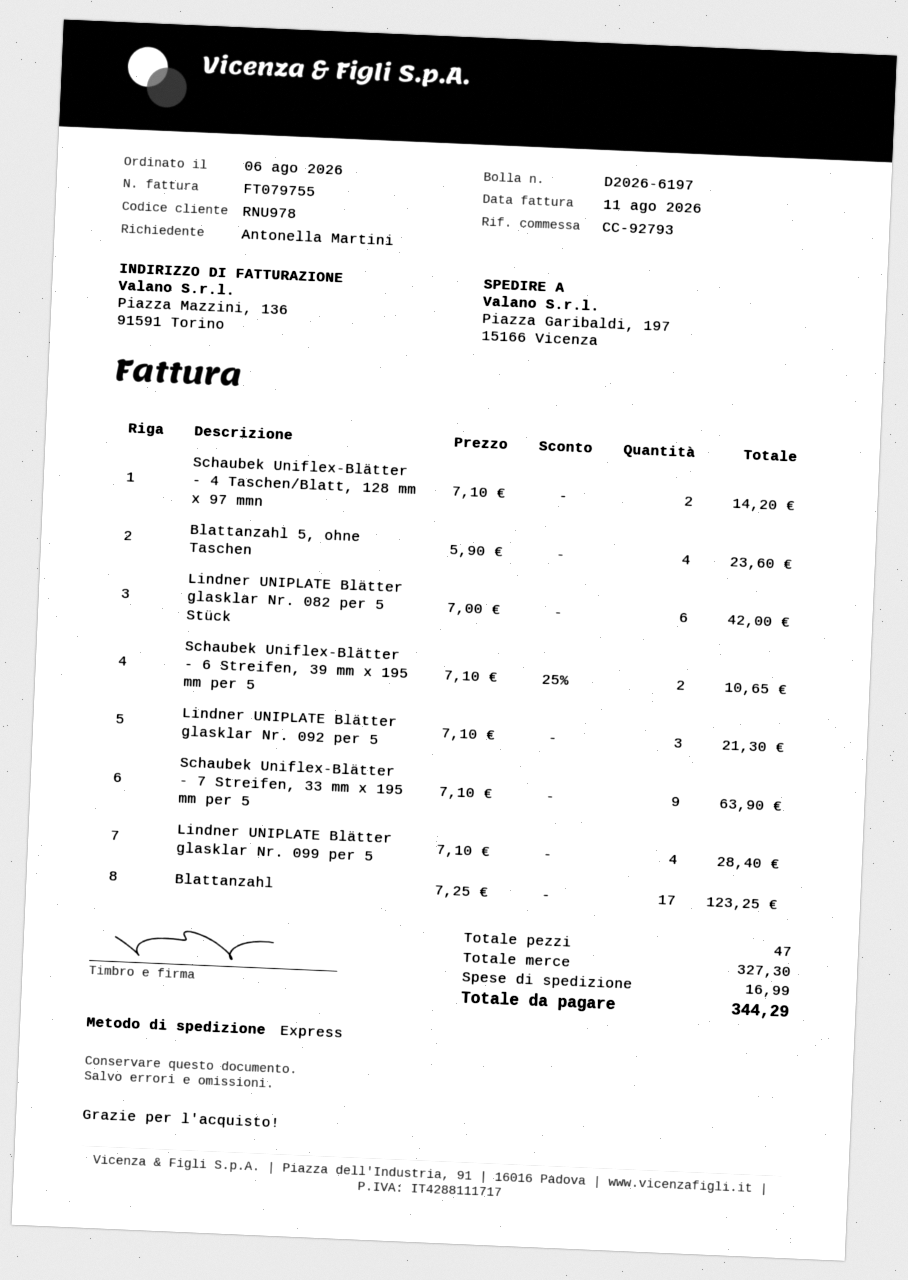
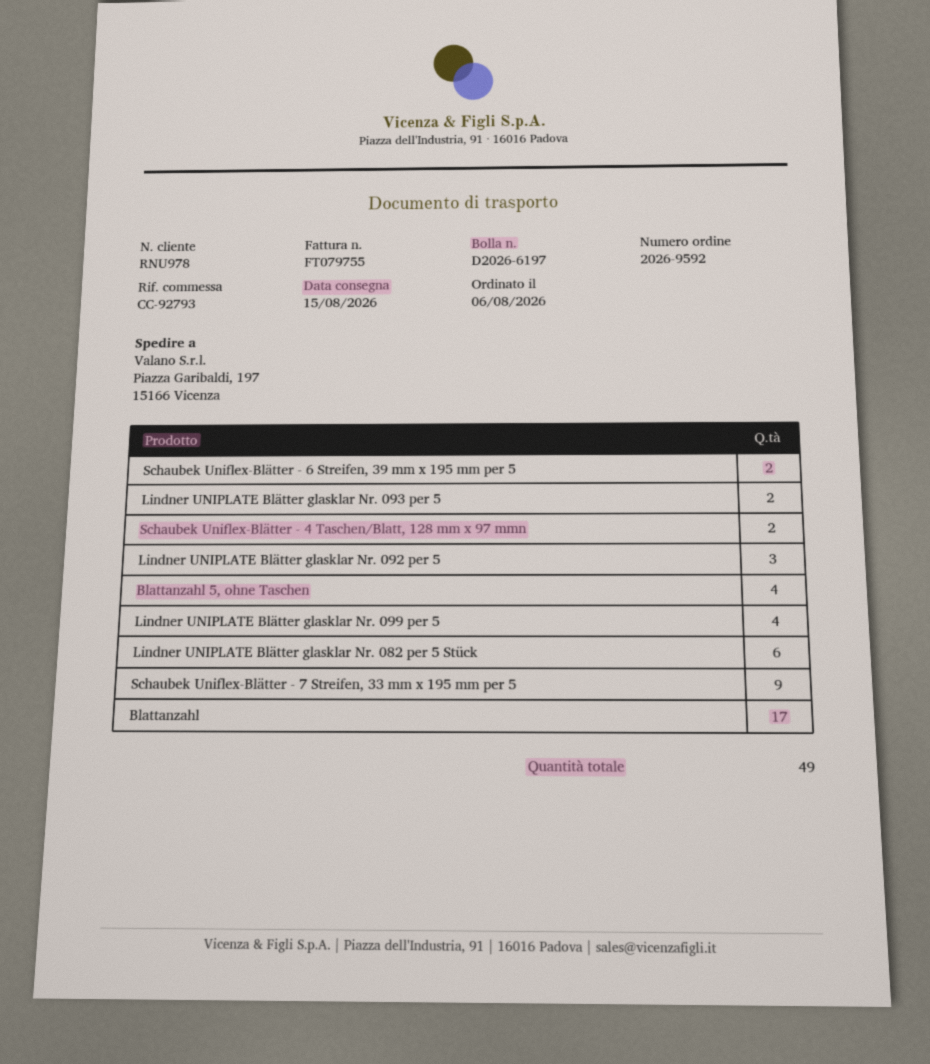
Lindner UNIPLATE Blätter glasklar Nr. 093 per 5: none -> 2
total quantity: 47 -> 49

